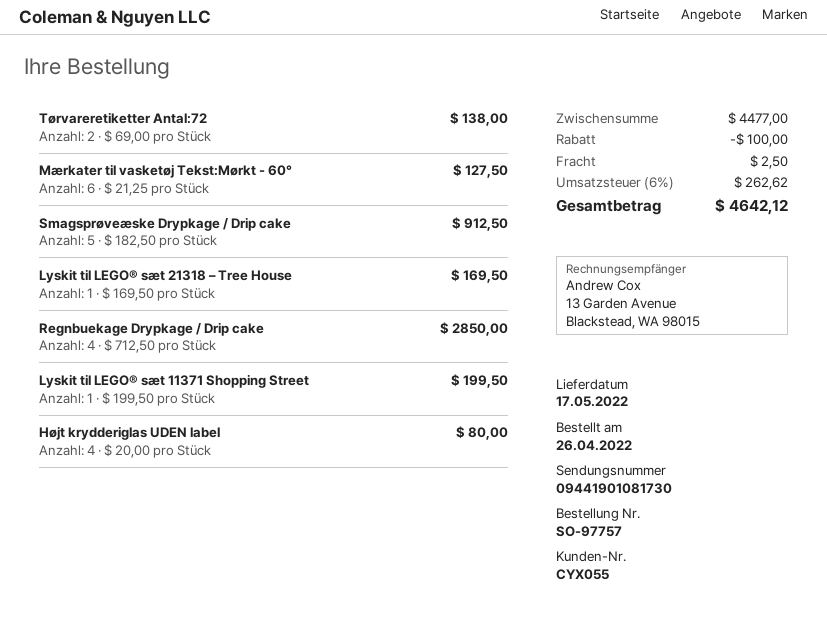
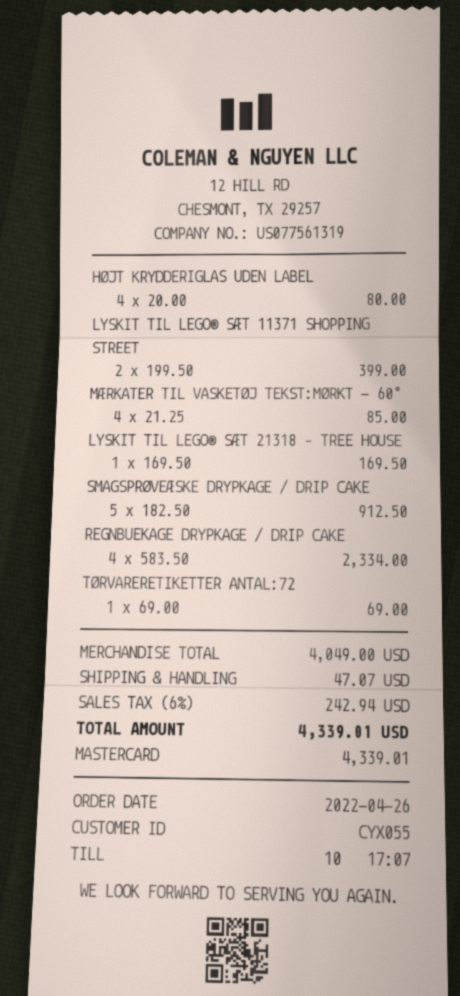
Tørvareretiketter Antal:72: 2 x 69.00 = 138.00 -> 1 x 69.00 = 69.00
Mærkater til vasketøj Tekst:Mørkt - 60°: 6 x 21.25 = 127.50 -> 4 x 21.25 = 85.00
Regnbuekage Drypkage / Drip cake: 4 x 712.50 = 2850.00 -> 4 x 583.50 = 2334.00
Lyskit til LEGO® sæt 11371 Shopping Street: 1 x 199.50 = 199.50 -> 2 x 199.50 = 399.00
subtotal: 4477.00 -> 4049.00
discount: 100.00 -> none
shipping: 2.50 -> 47.07
tax: 6% = 262.62 -> 6% = 242.94
total: 4642.12 -> 4339.01

